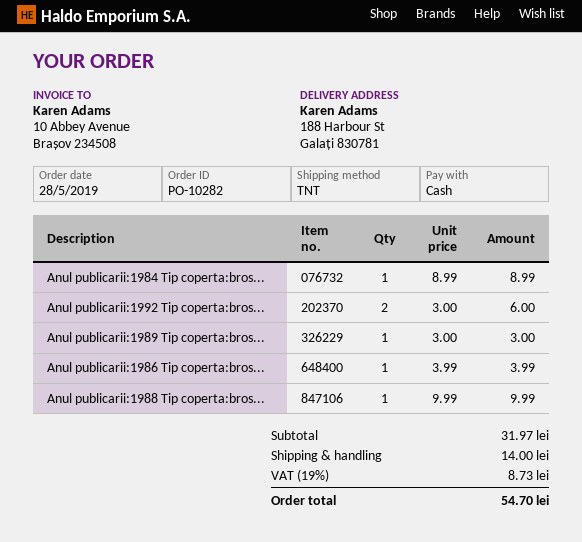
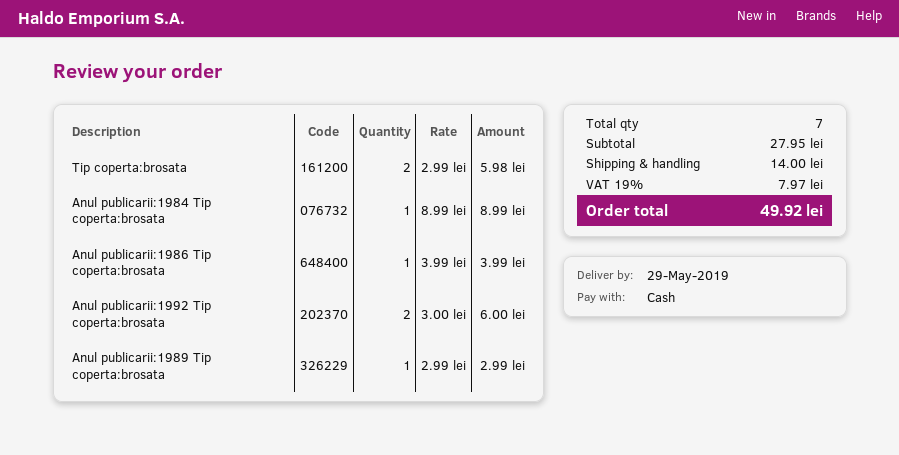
Anul publicarii:1989 Tip coperta:bros...: 1 x 3.00 = 3.00 -> 1 x 2.99 = 2.99
Anul publicarii:1988 Tip coperta:bros...: 1 x 9.99 = 9.99 -> none
Tip coperta:brosata: none -> 2 x 2.99 = 5.98
subtotal: 31.97 -> 27.95
tax: 19% = 8.73 -> 19% = 7.97
total: 54.70 -> 49.92

